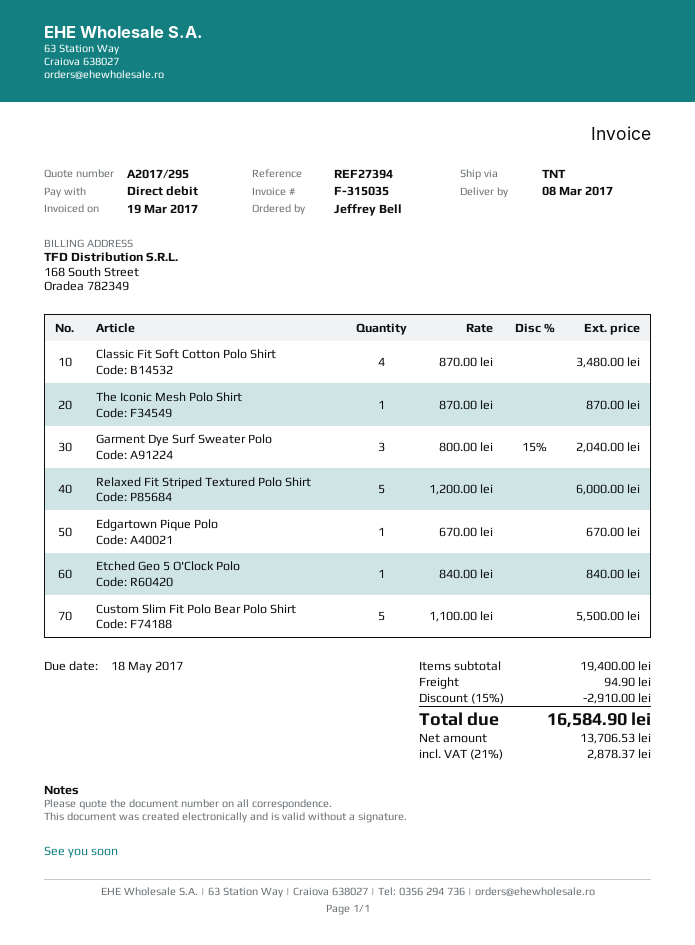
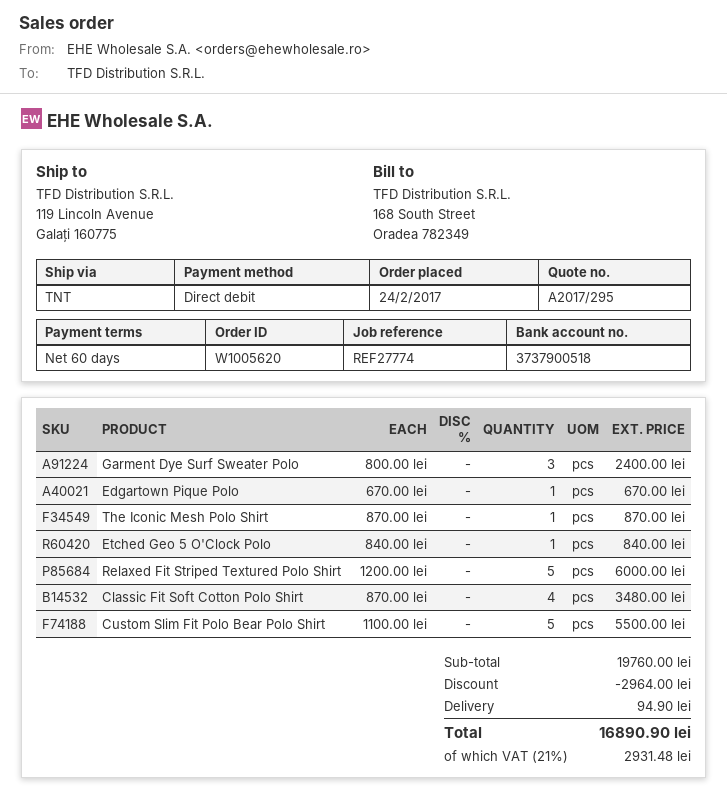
reference: REF27394 -> REF27774
Garment Dye Surf Sweater Polo: 3 x 800.00 - 15% = 2040.00 -> 3 x 800.00 = 2400.00
subtotal: 19400.00 -> 19760.00
discount: 2910.00 -> 2964.00
tax: 21% = 2878.37 -> 21% = 2931.48
total: 16584.90 -> 16890.90

